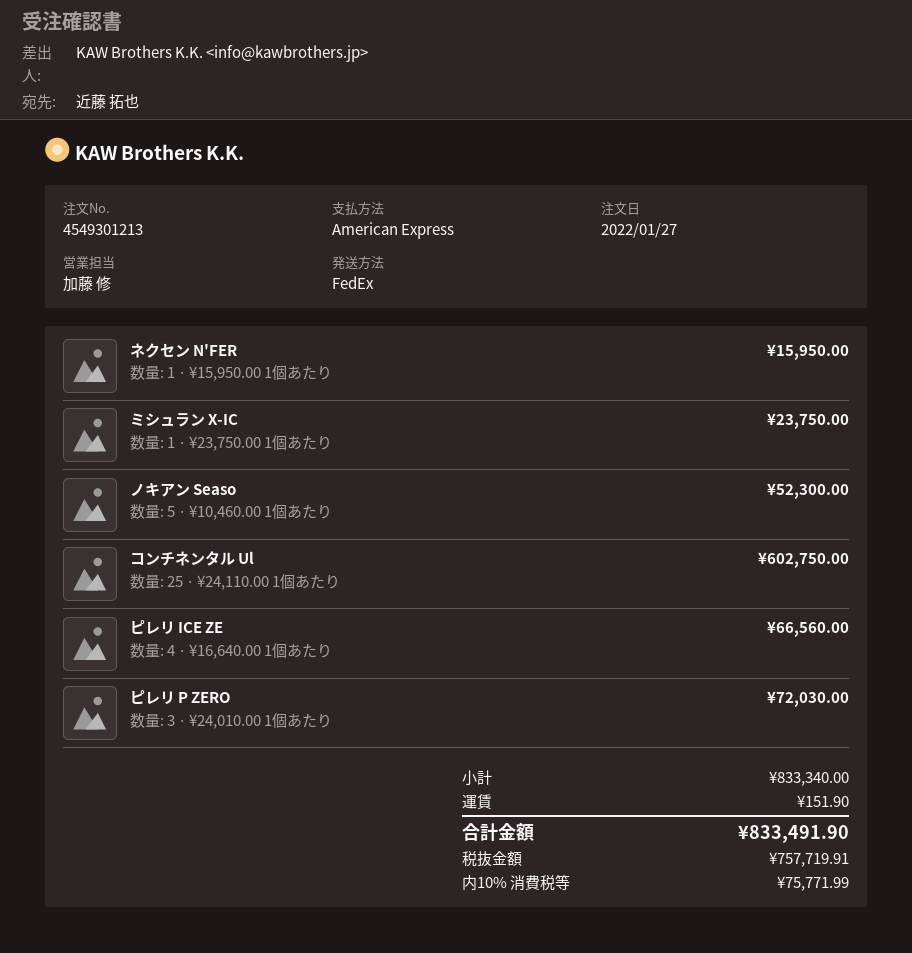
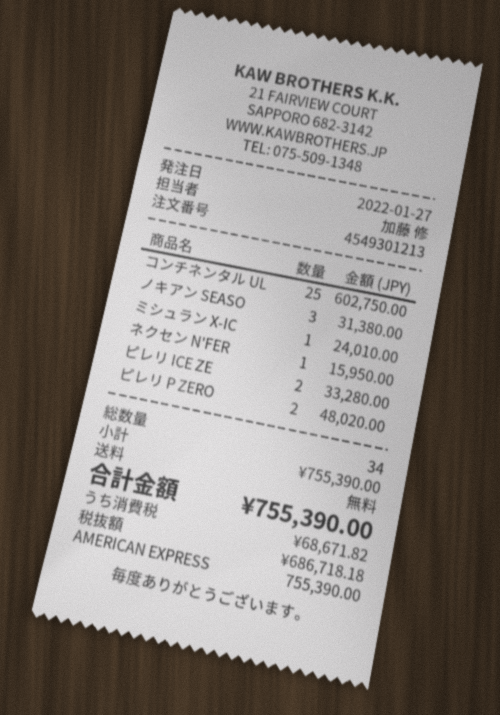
ミシュラン X-IC: 1 for 23750.00 -> 1 for 24010.00
ノキアン Seaso: 5 for 52300.00 -> 3 for 31380.00
ピレリ ICE ZE: 4 for 66560.00 -> 2 for 33280.00
ピレリ P ZERO: 3 for 72030.00 -> 2 for 48020.00
subtotal: 833340.00 -> 755390.00
shipping: 151.90 -> 0.00
net: 757719.91 -> 686718.18
tax: 75771.99 -> 68671.82
total: 833491.90 -> 755390.00

